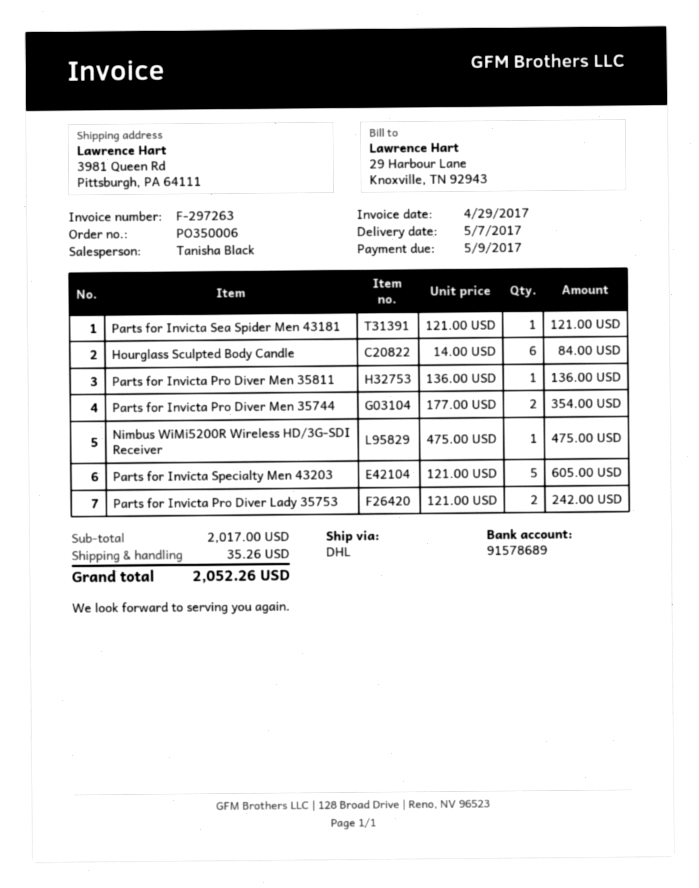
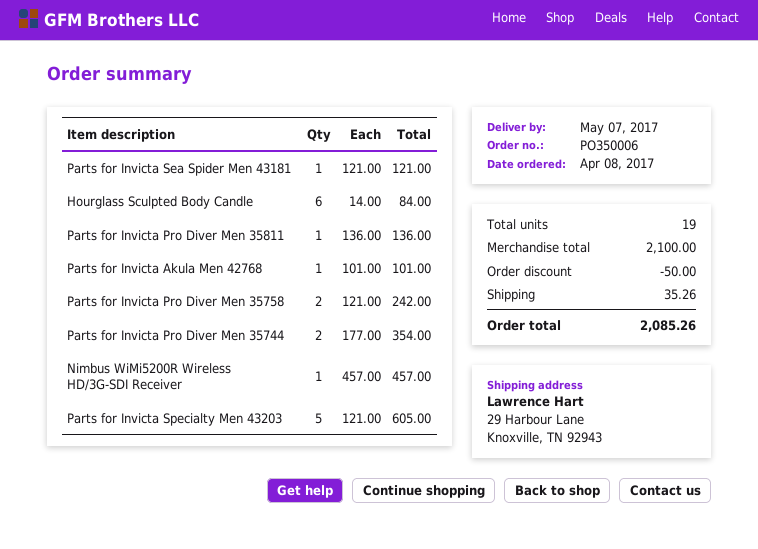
ship to: 3981 Queen Rd, Pittsburgh, PA 64111 -> 29 Harbour Lane, Knoxville, TN 92943
Nimbus WiMi5200R Wireless HD/3G-SDI Receiver: 1 x 475.00 = 475.00 -> 1 x 457.00 = 457.00
Parts for Invicta Pro Diver Lady 35753: 2 x 121.00 = 242.00 -> none
Parts for Invicta Akula Men 42768: none -> 1 x 101.00 = 101.00
Parts for Invicta Pro Diver Men 35758: none -> 2 x 121.00 = 242.00
subtotal: 2017.00 -> 2100.00
discount: none -> 50.00
total: 2052.26 -> 2085.26

